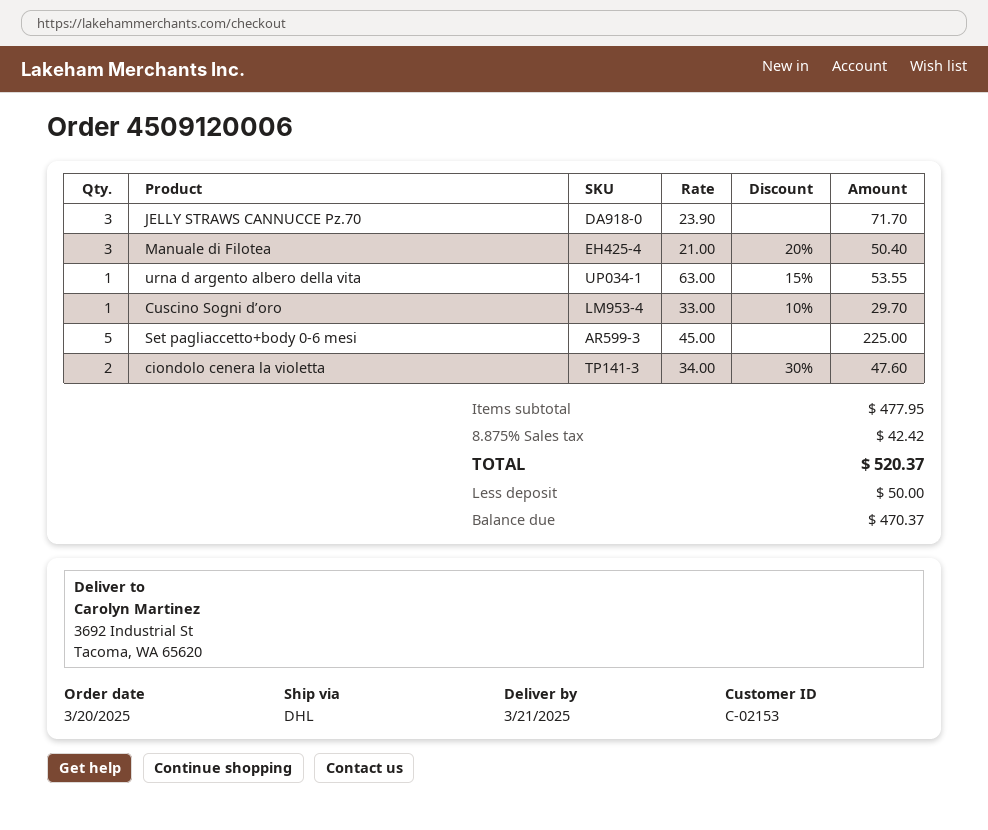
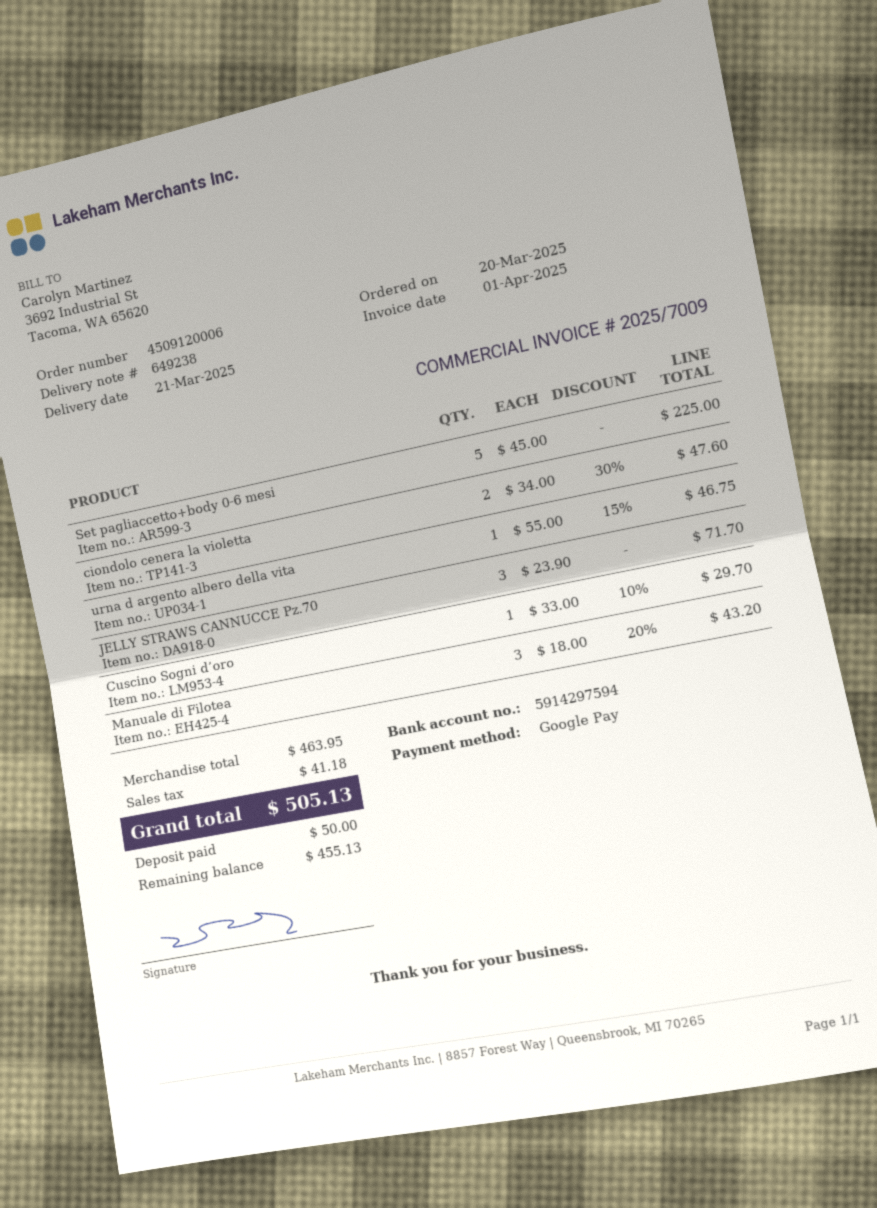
Manuale di Filotea: 3 x 21.00 - 20% = 50.40 -> 3 x 18.00 - 20% = 43.20
urna d argento albero della vita: 1 x 63.00 - 15% = 53.55 -> 1 x 55.00 - 15% = 46.75
subtotal: 477.95 -> 463.95
tax: 42.42 -> 41.18
total: 520.37 -> 505.13
balance: 470.37 -> 455.13

